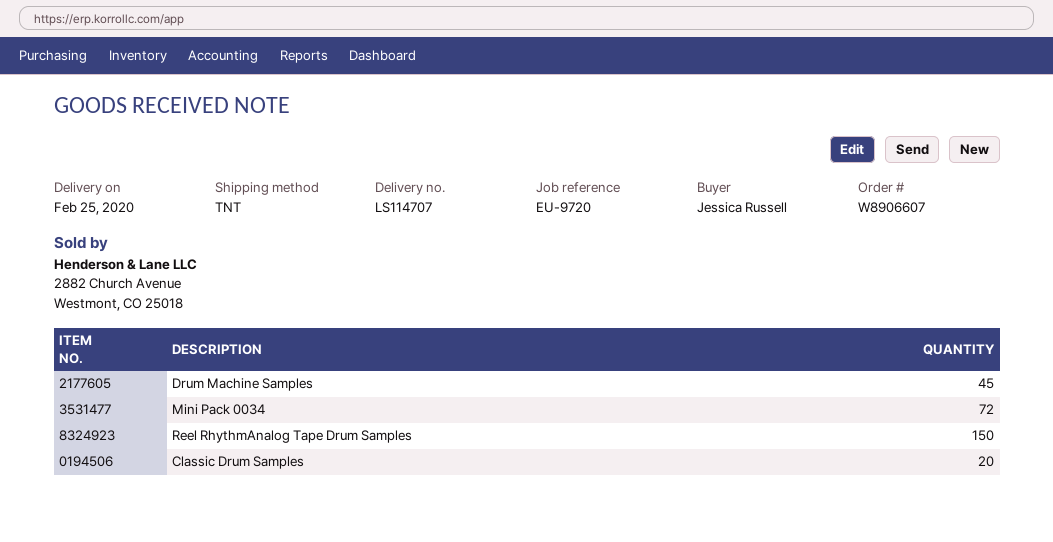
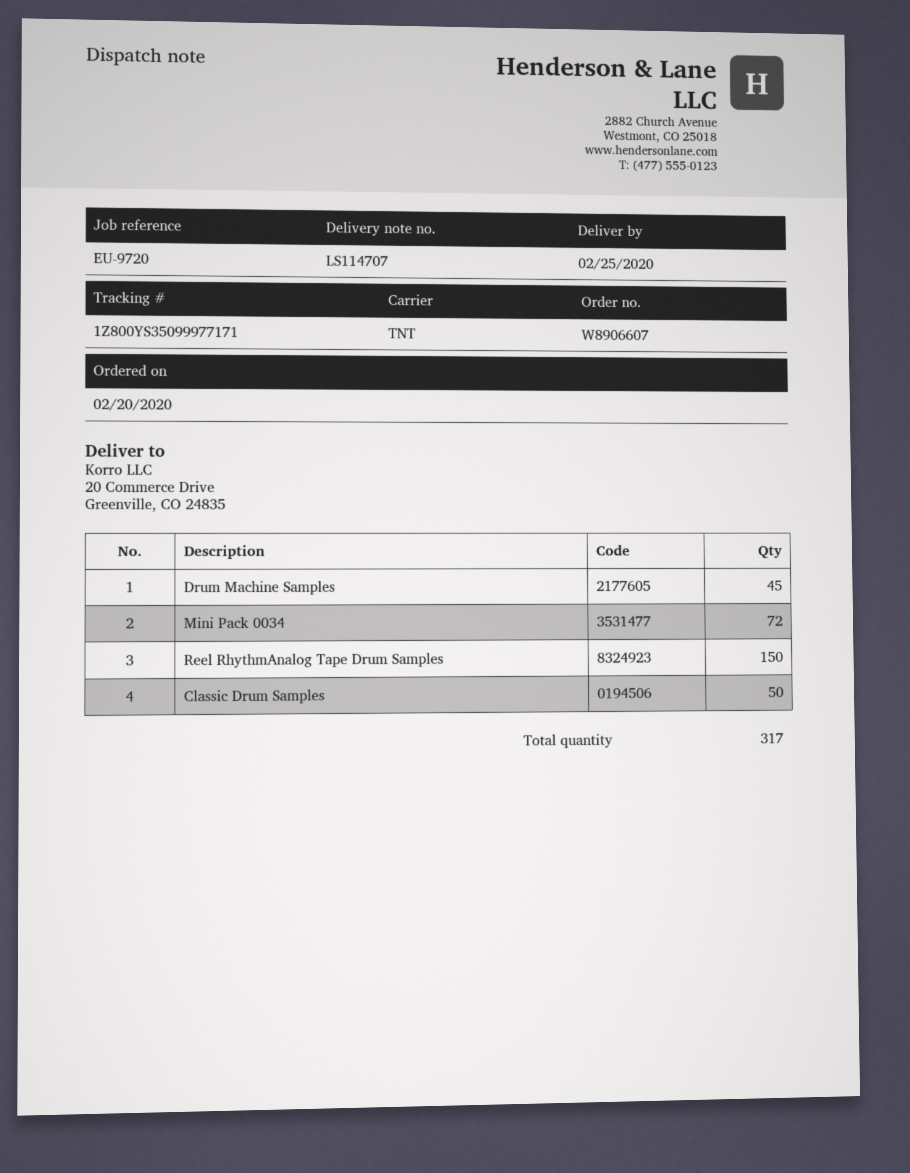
Classic Drum Samples: 20 -> 50

